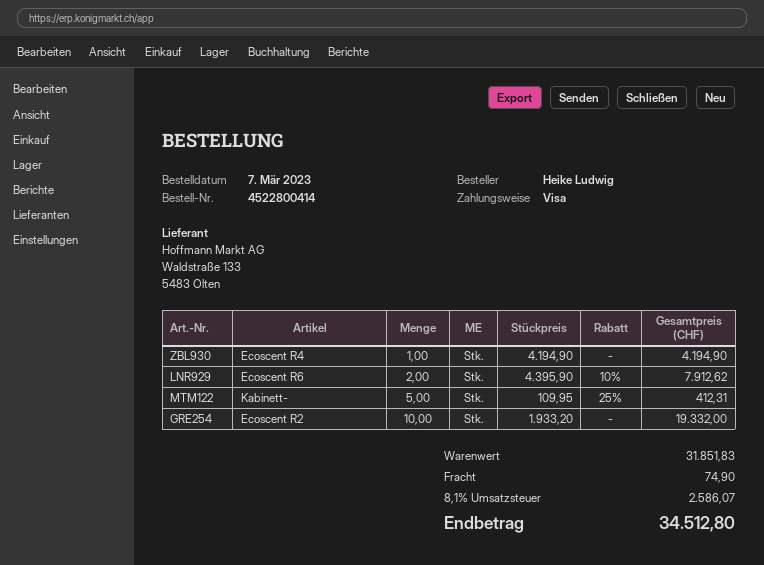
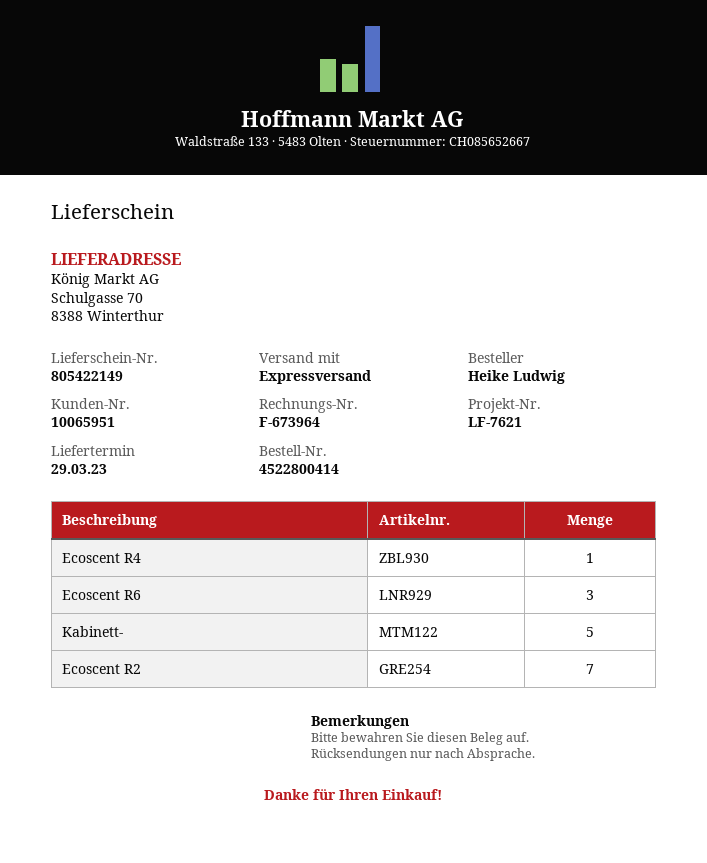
Ecoscent R6: 2 -> 3
Ecoscent R2: 10 -> 7

